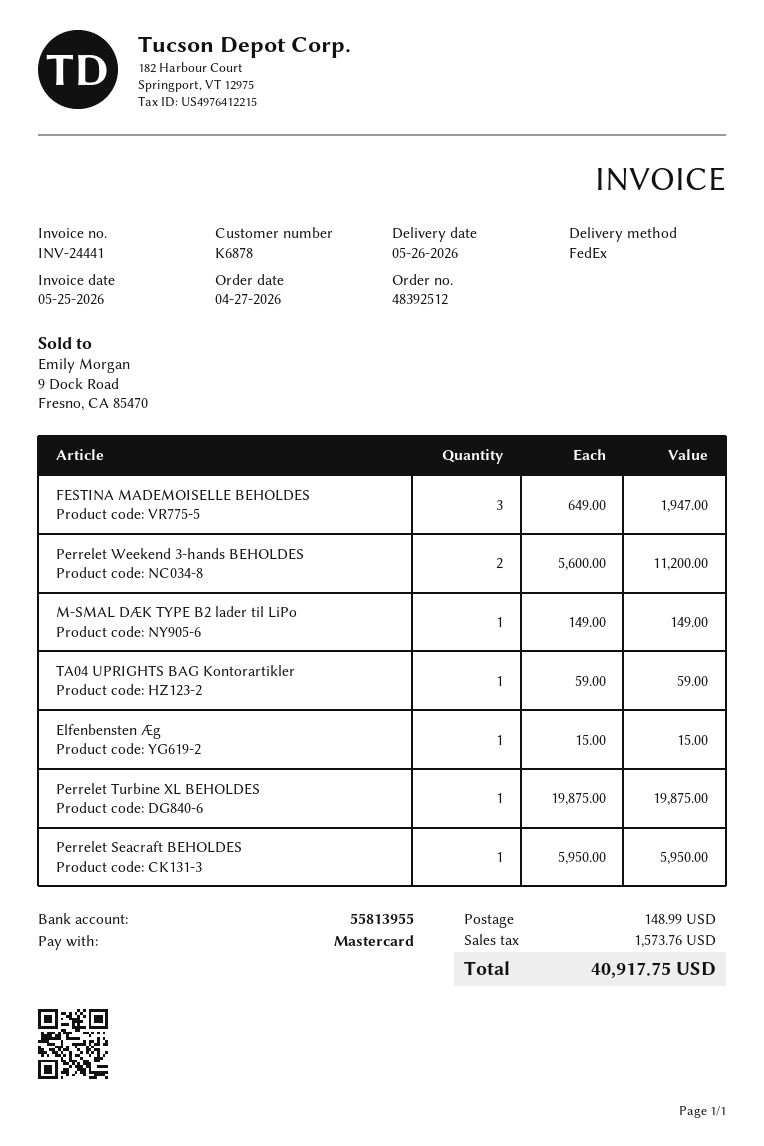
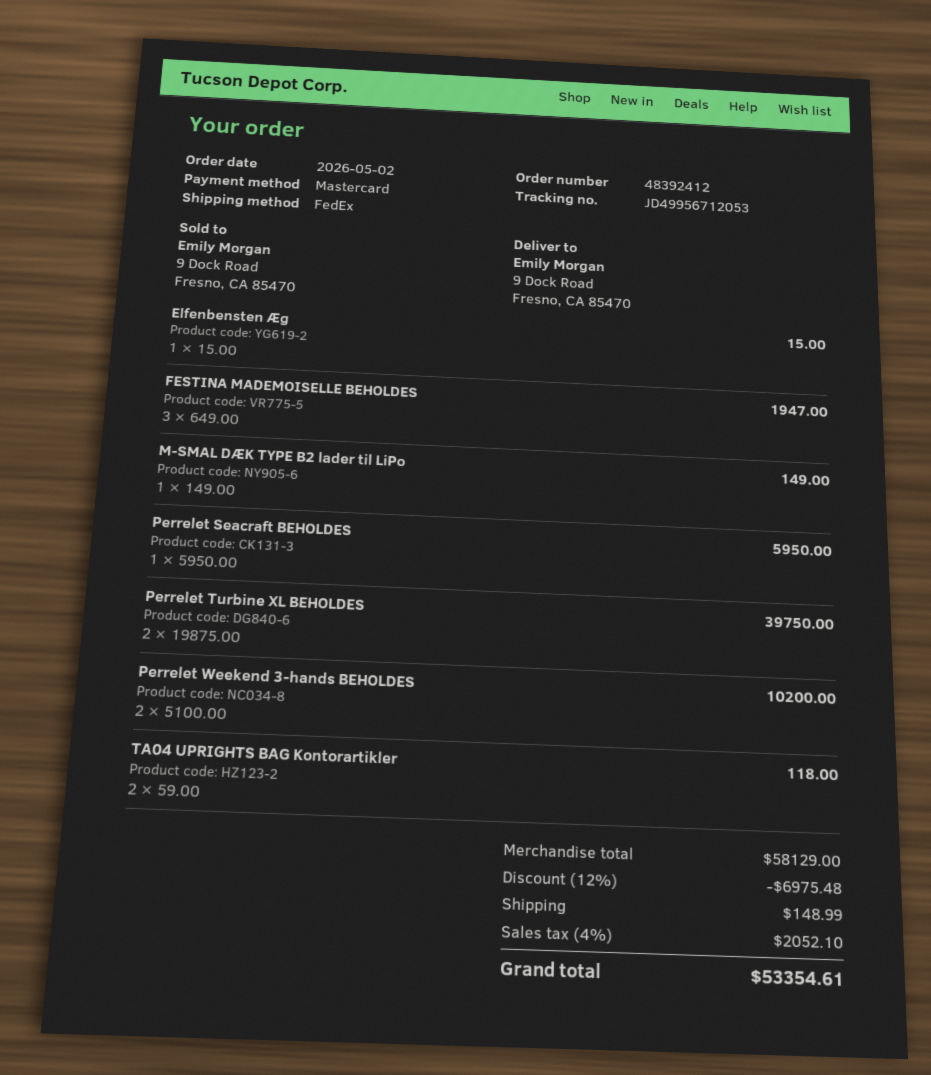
order number: 48392512 -> 48392412
order date: 2026-04-27 -> 2026-05-02
Perrelet Weekend 3-hands BEHOLDES: 2 x 5600.00 = 11200.00 -> 2 x 5100.00 = 10200.00
TA04 UPRIGHTS BAG Kontorartikler: 1 x 59.00 = 59.00 -> 2 x 59.00 = 118.00
Perrelet Turbine XL BEHOLDES: 1 x 19875.00 = 19875.00 -> 2 x 19875.00 = 39750.00
discount: none -> 12% = 6975.48
tax: 1573.76 -> 2052.10
total: 40917.75 -> 53354.61

